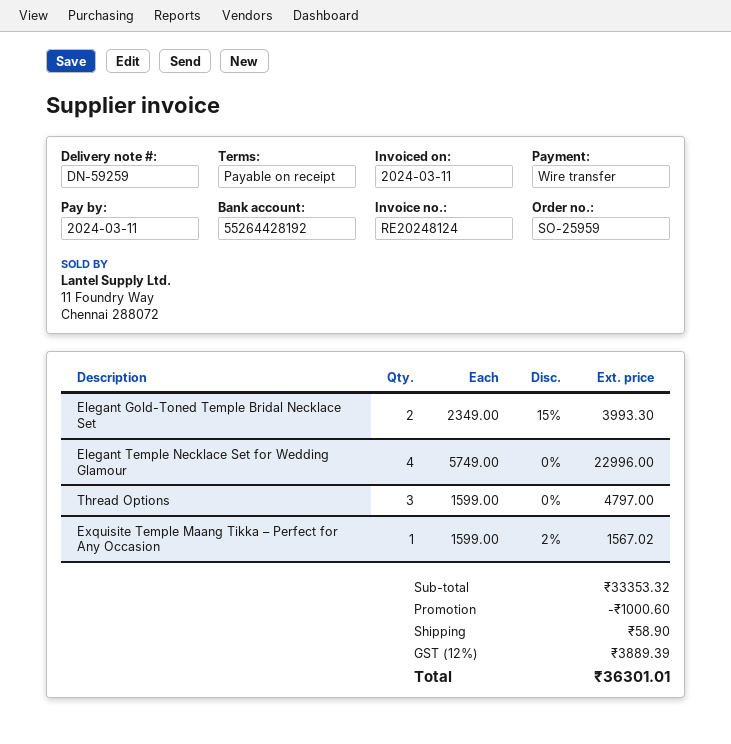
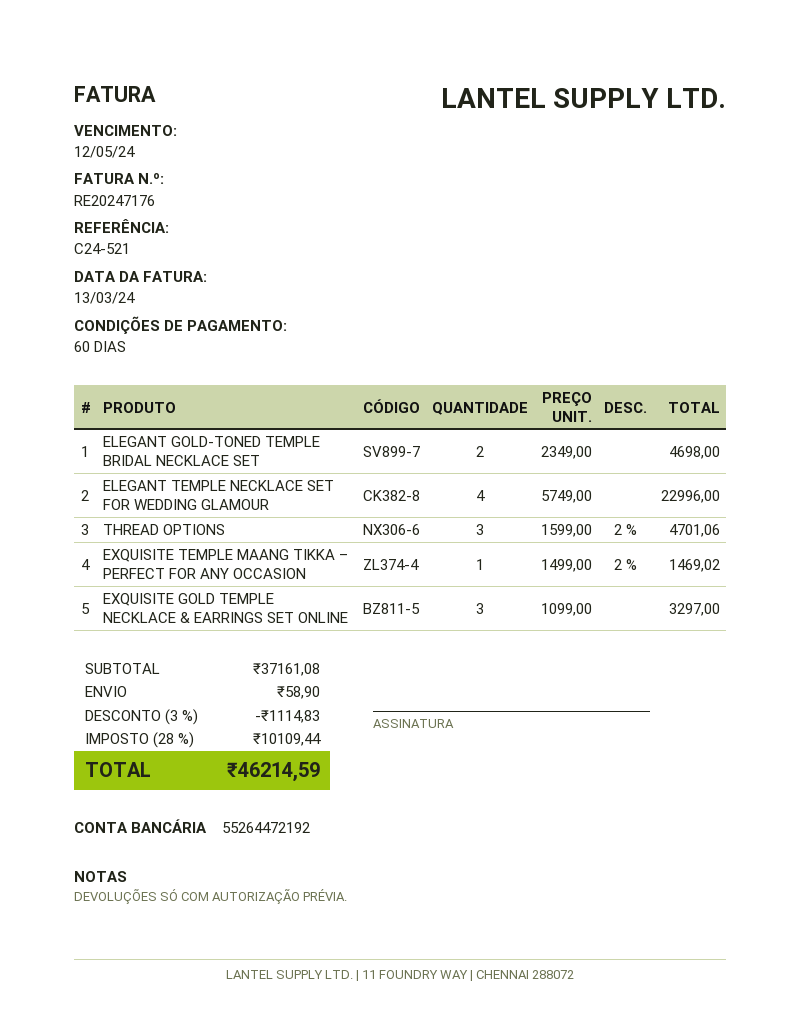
invoice number: RE20248124 -> RE20247176
invoice date: 2024-03-11 -> 2024-03-13
payment terms: on receipt -> 60 days
due date: 2024-03-11 -> 2024-05-12
bank account: 55264428192 -> 55264472192
Elegant Gold-Toned Temple Bridal Necklace Set: 2 x 2349.00 - 15% = 3993.30 -> 2 x 2349.00 = 4698.00
Thread Options: 3 x 1599.00 = 4797.00 -> 3 x 1599.00 - 2% = 4701.06
Exquisite Temple Maang Tikka – Perfect for Any Occasion: 1 x 1599.00 - 2% = 1567.02 -> 1 x 1499.00 - 2% = 1469.02
EXQUISITE GOLD TEMPLE NECKLACE & EARRINGS SET ONLINE: none -> 3 x 1099.00 = 3297.00
subtotal: 33353.32 -> 37161.08
discount: 1000.60 -> 1114.83
tax: 12% = 3889.39 -> 28% = 10109.44
total: 36301.01 -> 46214.59

